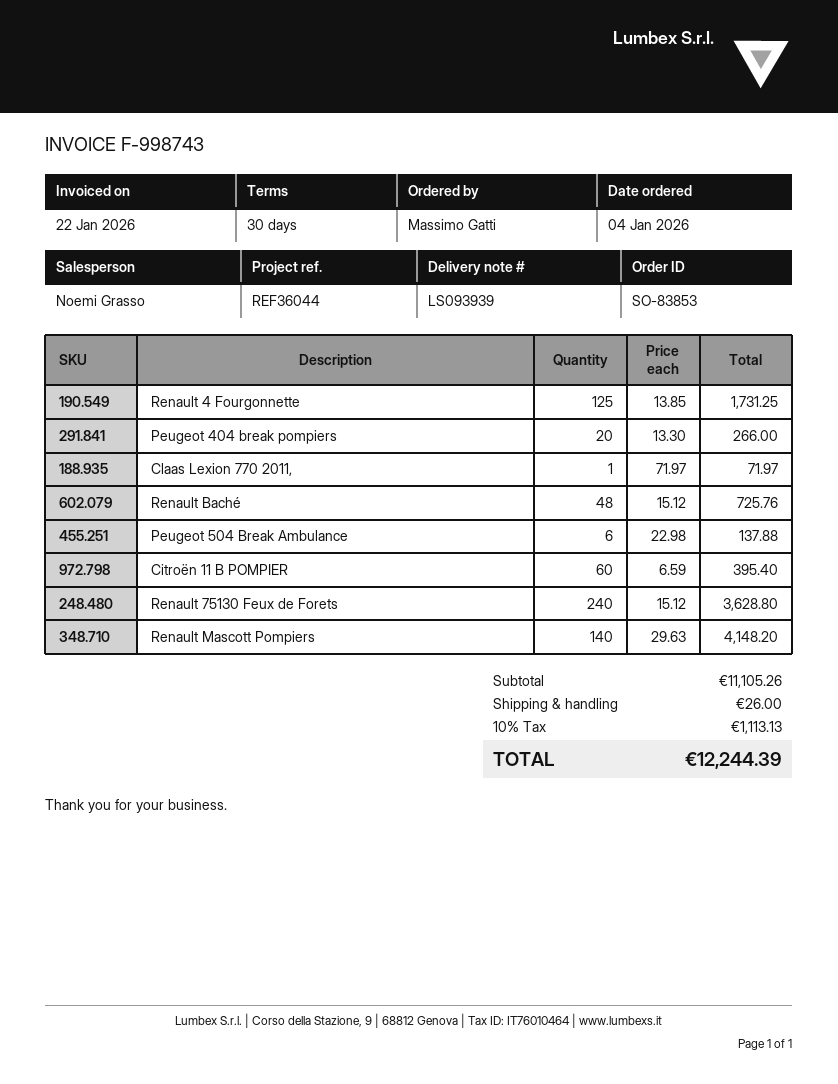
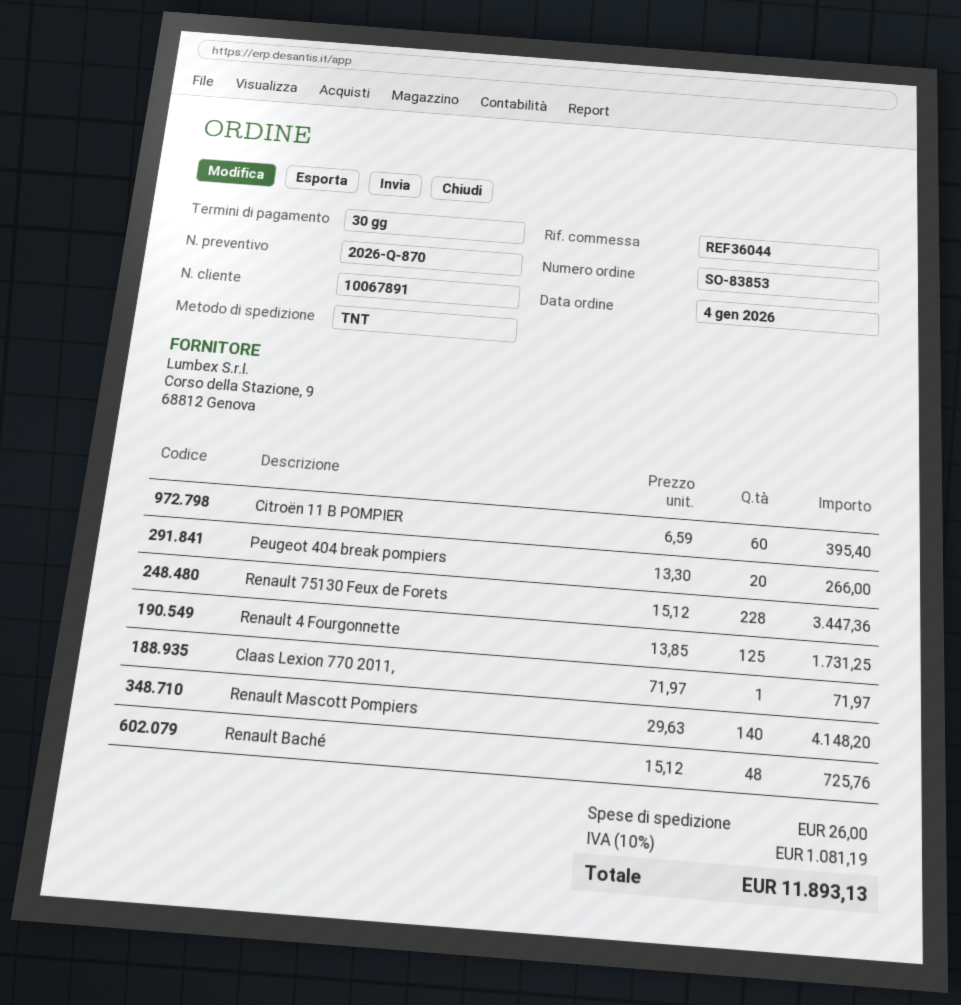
Peugeot 504 Break Ambulance: 6 x 22.98 = 137.88 -> none
Renault 75130 Feux de Forets: 240 x 15.12 = 3628.80 -> 228 x 15.12 = 3447.36
tax: 10% = 1113.13 -> 10% = 1081.19
total: 12244.39 -> 11893.13

